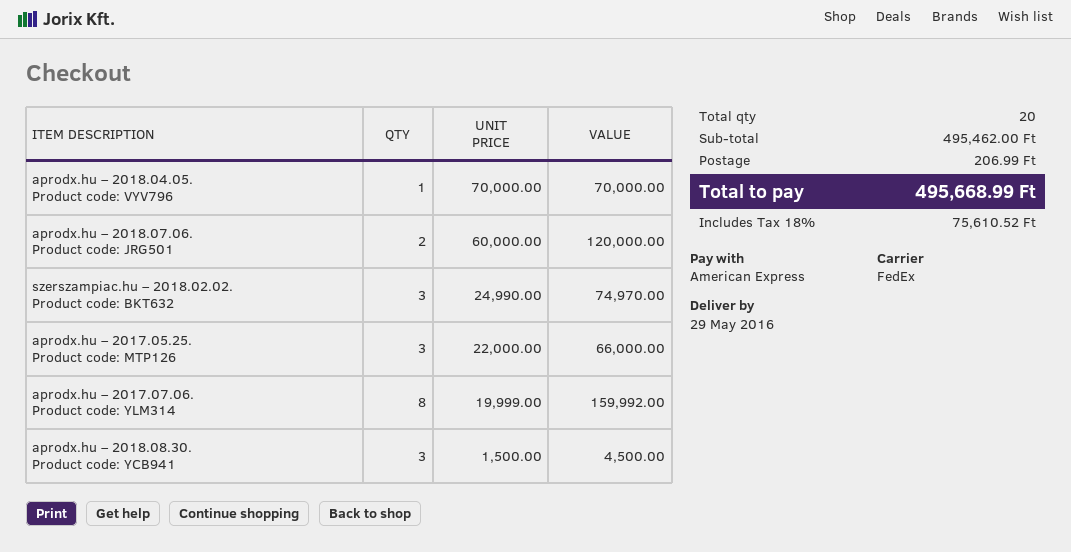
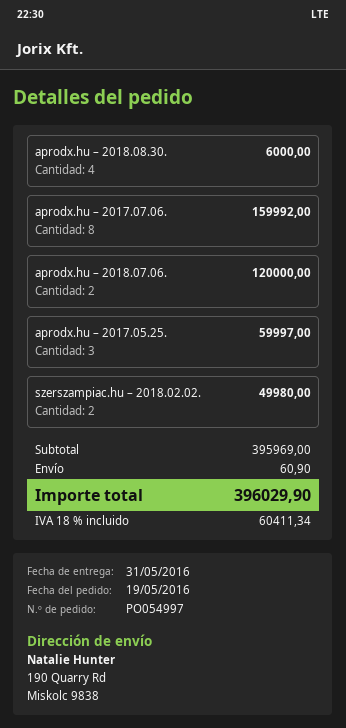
delivery date: 2016-05-29 -> 2016-05-31
aprodx.hu – 2018.04.05.: 1 for 70000.00 -> none
szerszampiac.hu – 2018.02.02.: 3 for 74970.00 -> 2 for 49980.00
aprodx.hu – 2017.05.25.: 3 for 66000.00 -> 3 for 59997.00
aprodx.hu – 2018.08.30.: 3 for 4500.00 -> 4 for 6000.00
subtotal: 495462.00 -> 395969.00
shipping: 206.99 -> 60.90
tax: 18% = 75610.52 -> 18% = 60411.34
total: 495668.99 -> 396029.90

